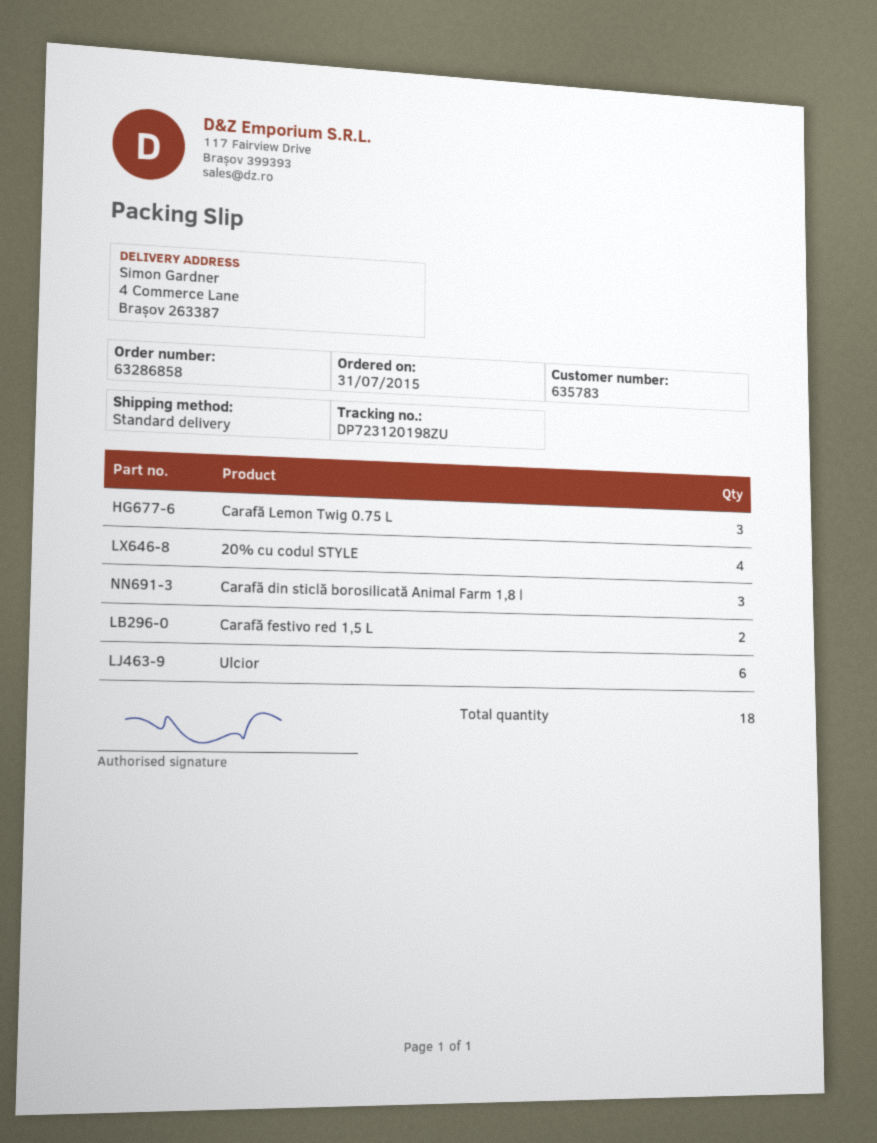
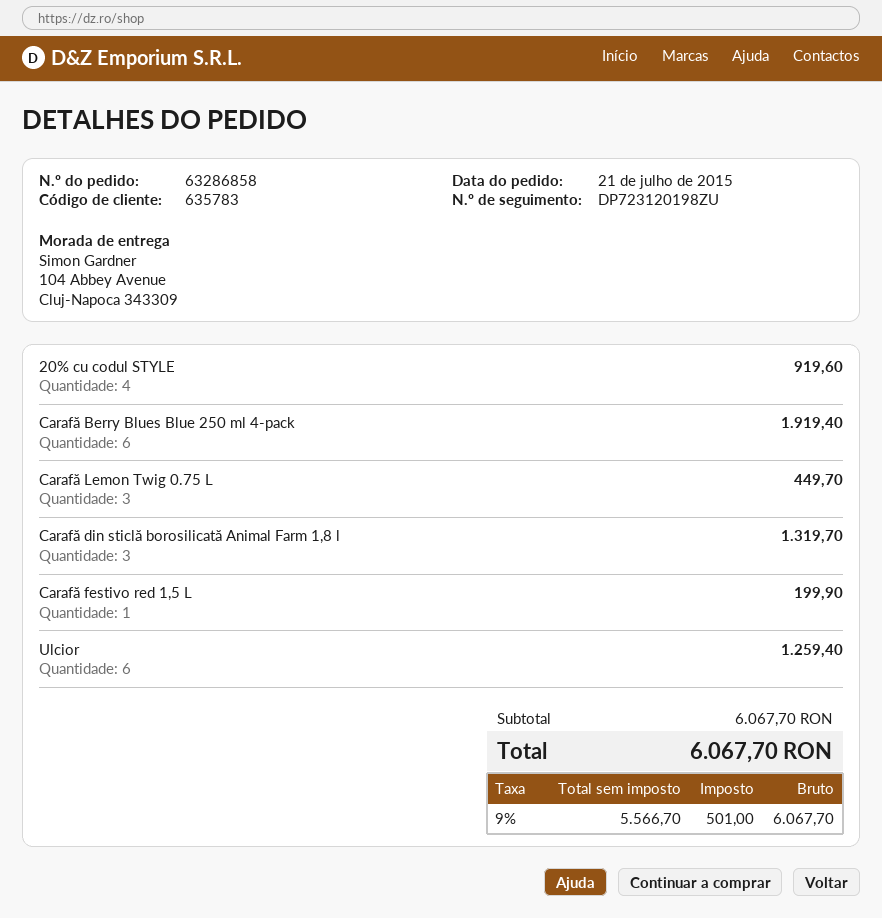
order date: 2015-07-31 -> 2015-07-21
ship to: 4 Commerce Lane, Brașov 263387 -> 104 Abbey Avenue, Cluj-Napoca 343309
Carafă festivo red 1,5 L: 2 -> 1
Carafă Berry Blues Blue 250 ml 4-pack: none -> 6

